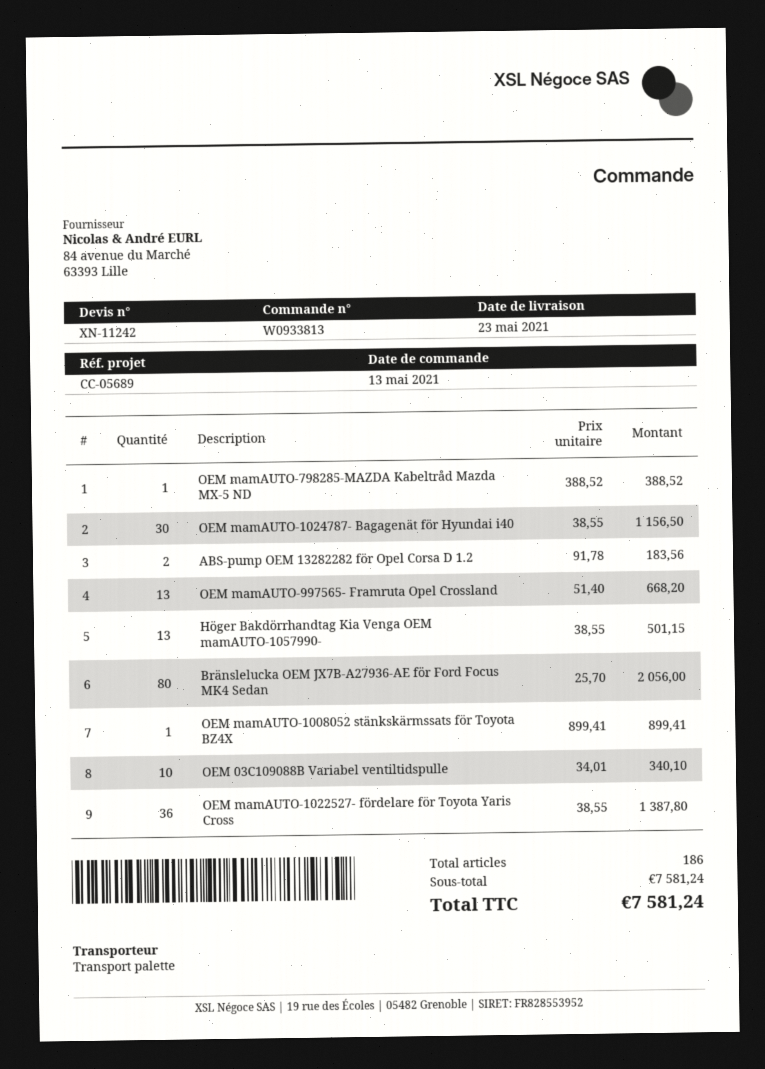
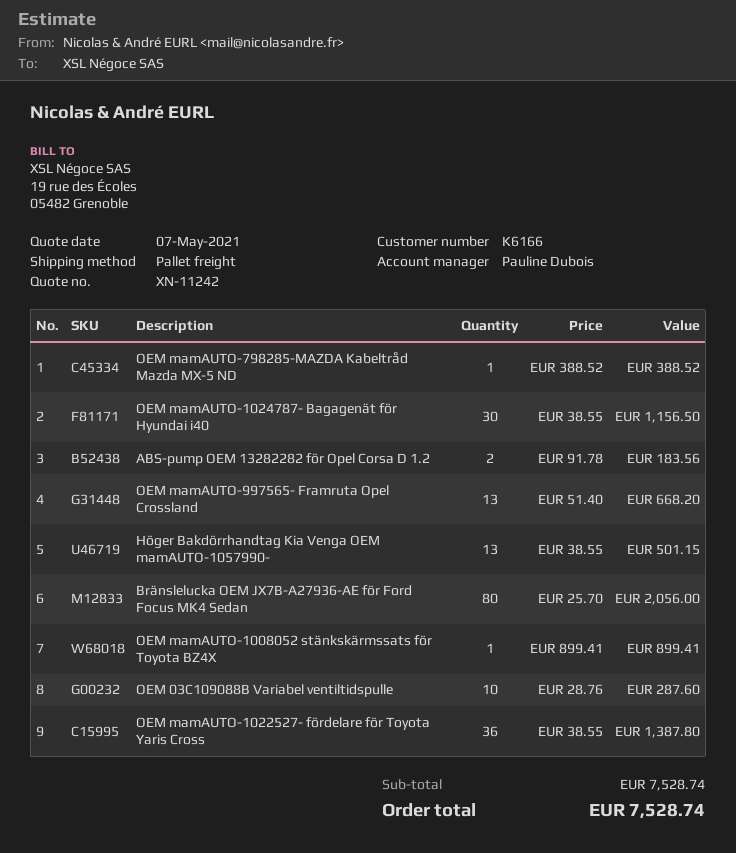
OEM 03C109088B Variabel ventiltidspulle: 10 x 34.01 = 340.10 -> 10 x 28.76 = 287.60
subtotal: 7581.24 -> 7528.74
total: 7581.24 -> 7528.74

